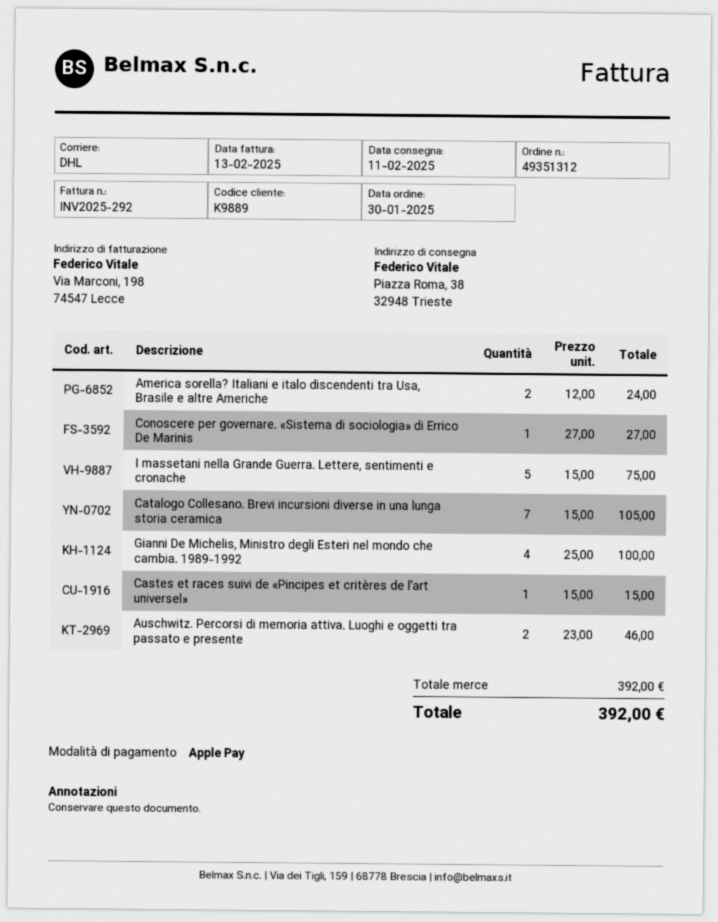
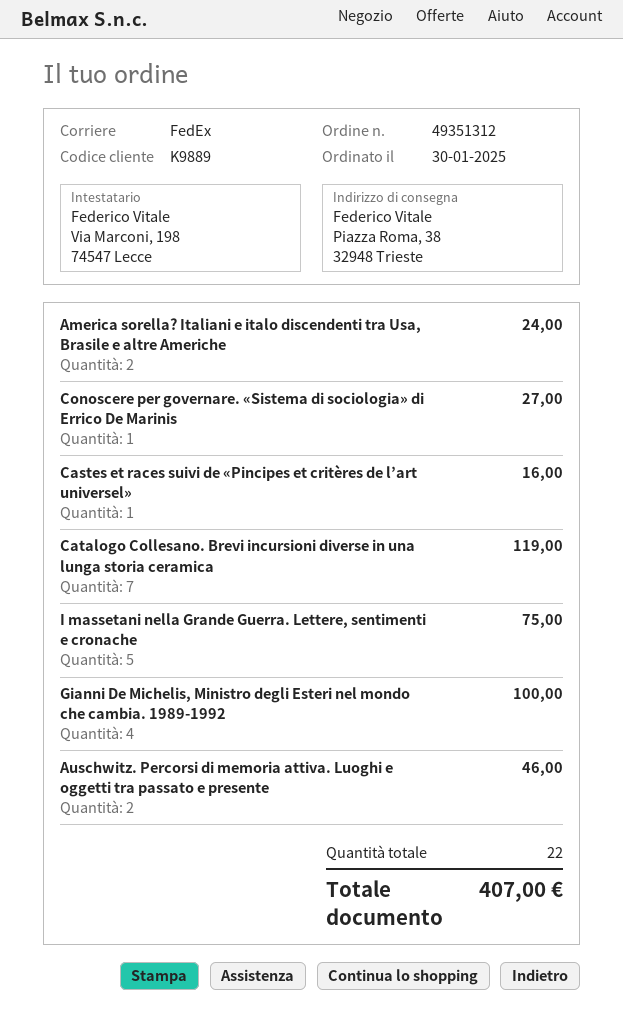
shipping method: DHL -> FedEx
Catalogo Collesano. Brevi incursioni diverse in una lunga storia ceramica: 7 for 105.00 -> 7 for 119.00
Castes et races suivi de «Pincipes et critères de l’art universel»: 1 for 15.00 -> 1 for 16.00
total: 392.00 -> 407.00

